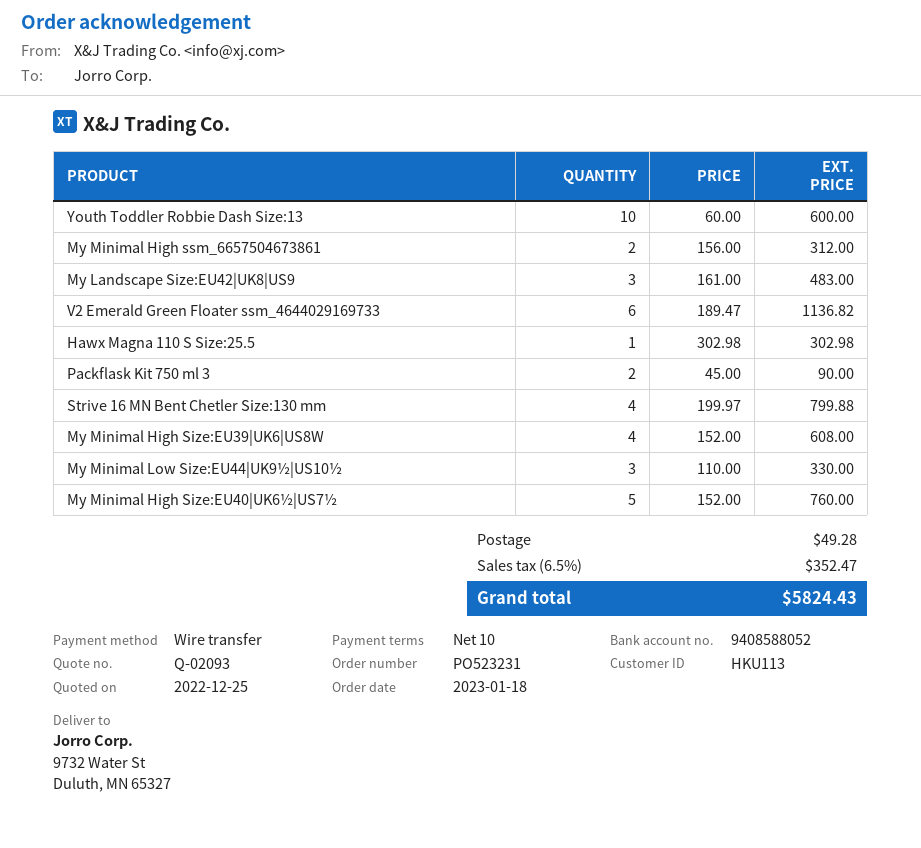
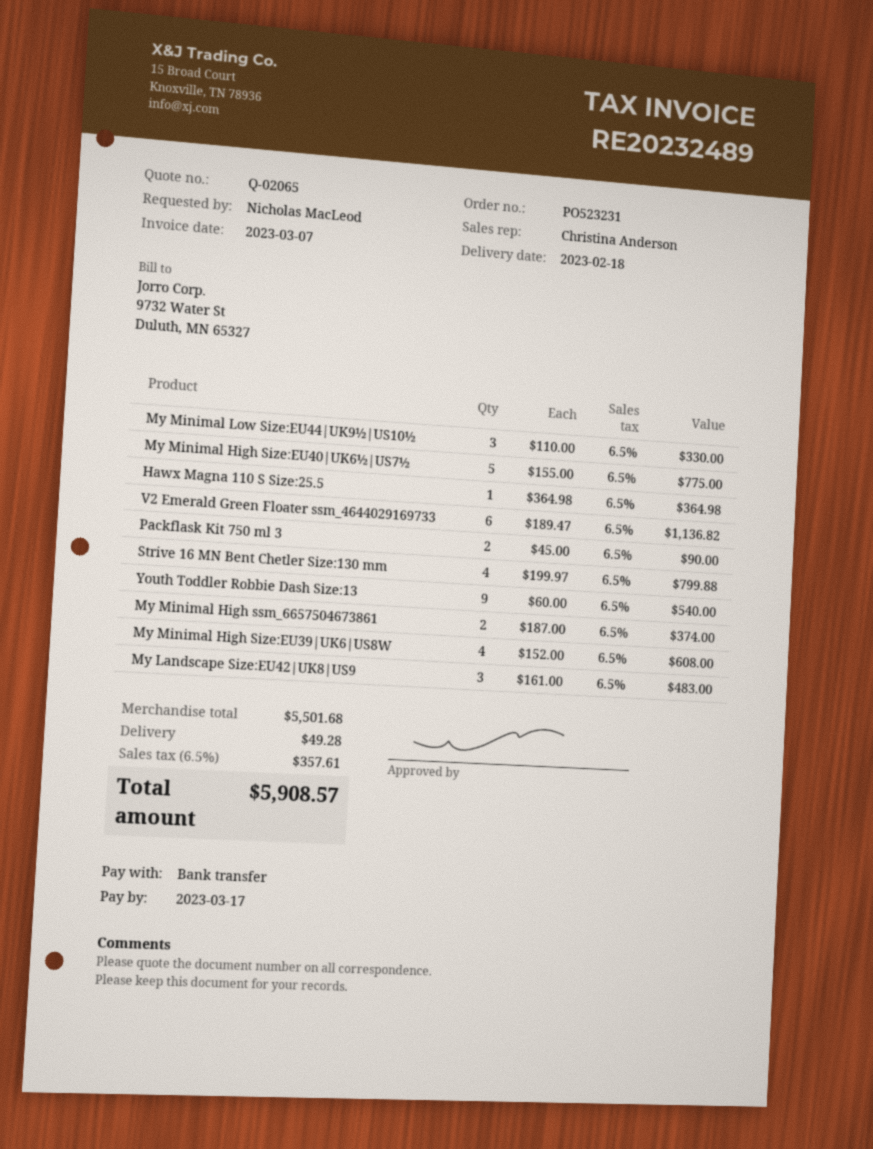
quote number: Q-02093 -> Q-02065
Youth Toddler Robbie Dash Size:13: 10 x 60.00 = 600.00 -> 9 x 60.00 = 540.00
My Minimal High ssm_6657504673861: 2 x 156.00 = 312.00 -> 2 x 187.00 = 374.00
Hawx Magna 110 S Size:25.5: 1 x 302.98 = 302.98 -> 1 x 364.98 = 364.98
My Minimal High Size:EU40|UK6½|US7½: 5 x 152.00 = 760.00 -> 5 x 155.00 = 775.00
tax: 6.5% = 352.47 -> 6.5% = 357.61
total: 5824.43 -> 5908.57

